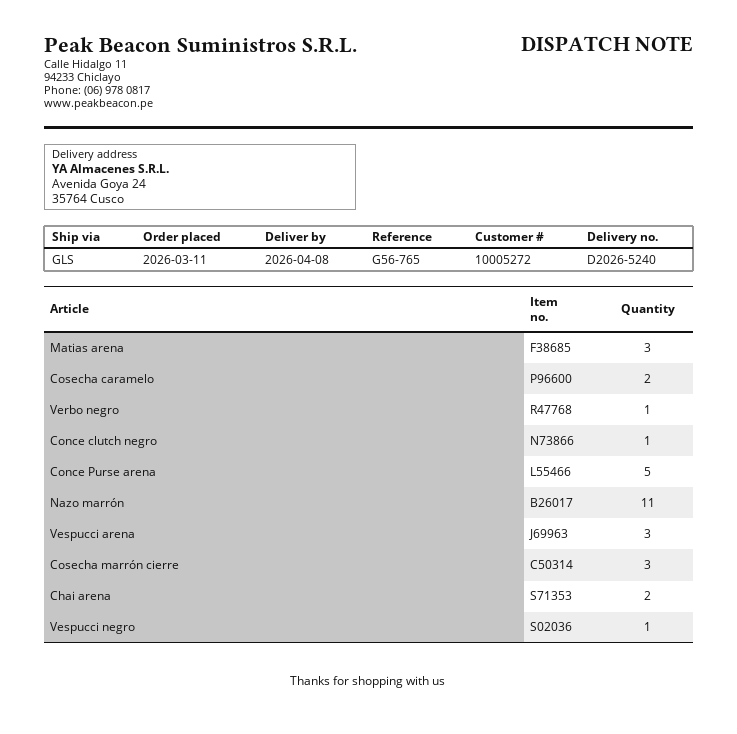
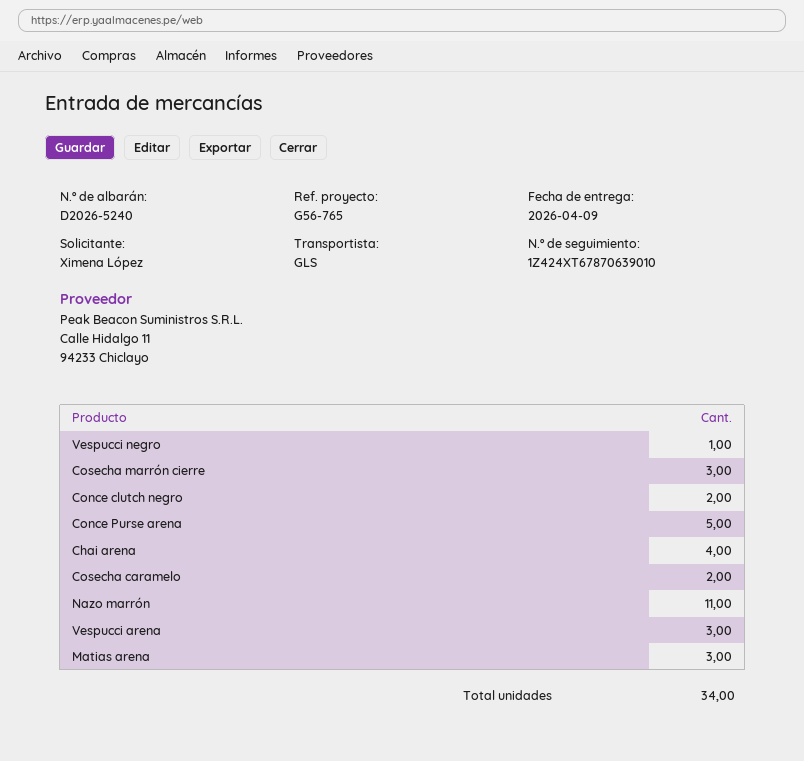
delivery date: 2026-04-08 -> 2026-04-09
Verbo negro: 1 -> none
Conce clutch negro: 1 -> 2
Chai arena: 2 -> 4

